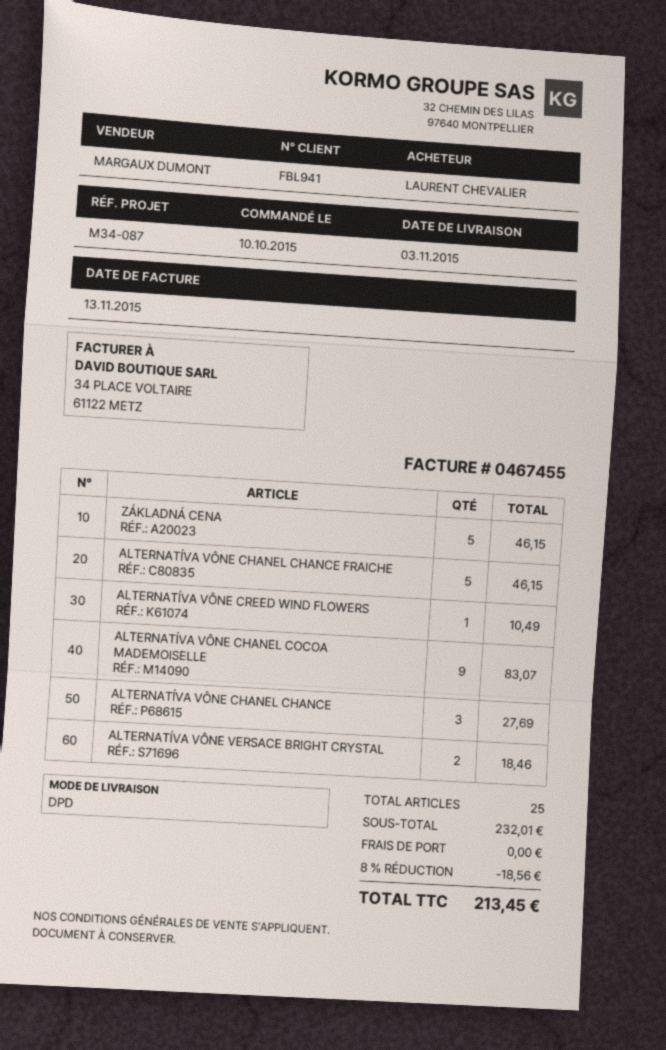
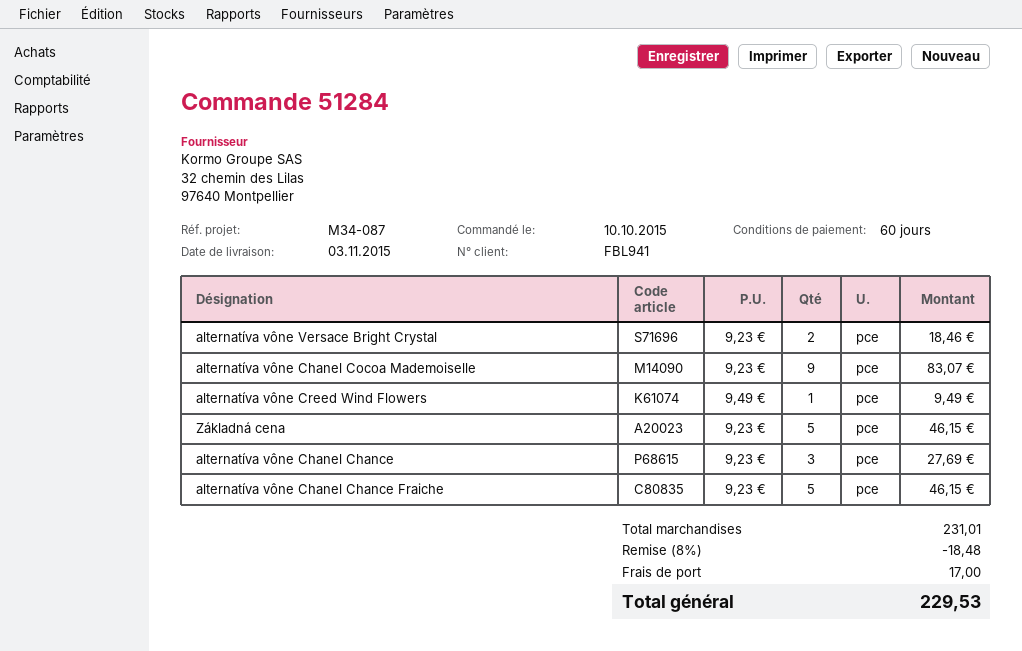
ALTERNATÍVA VÔNE CREED WIND FLOWERS: 1 for 10.49 -> 1 for 9.49
subtotal: 232.01 -> 231.01
discount: 8% = 18.56 -> 8% = 18.48
shipping: 0.00 -> 17.00
total: 213.45 -> 229.53

